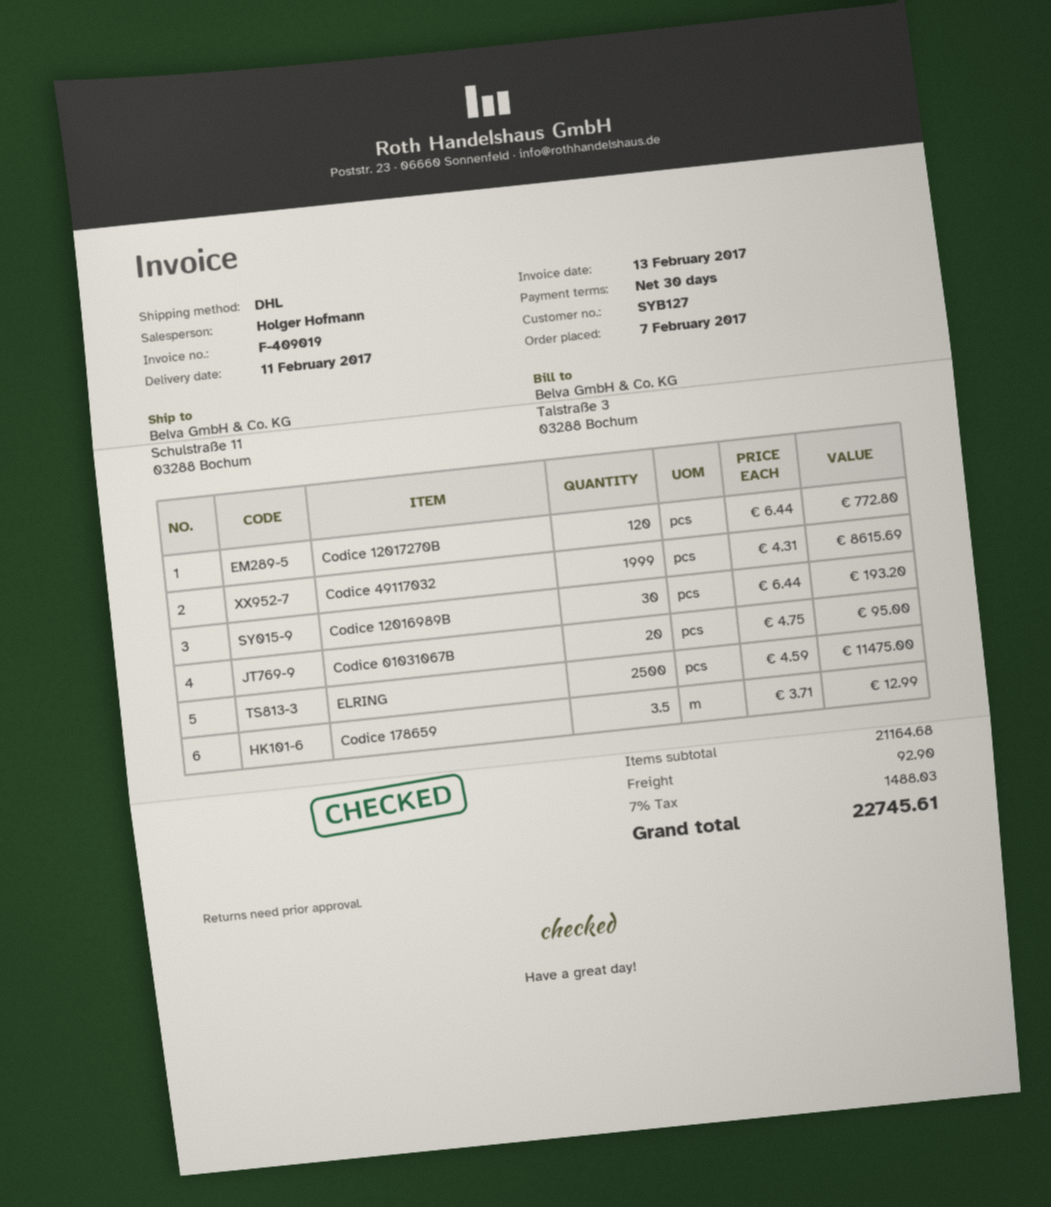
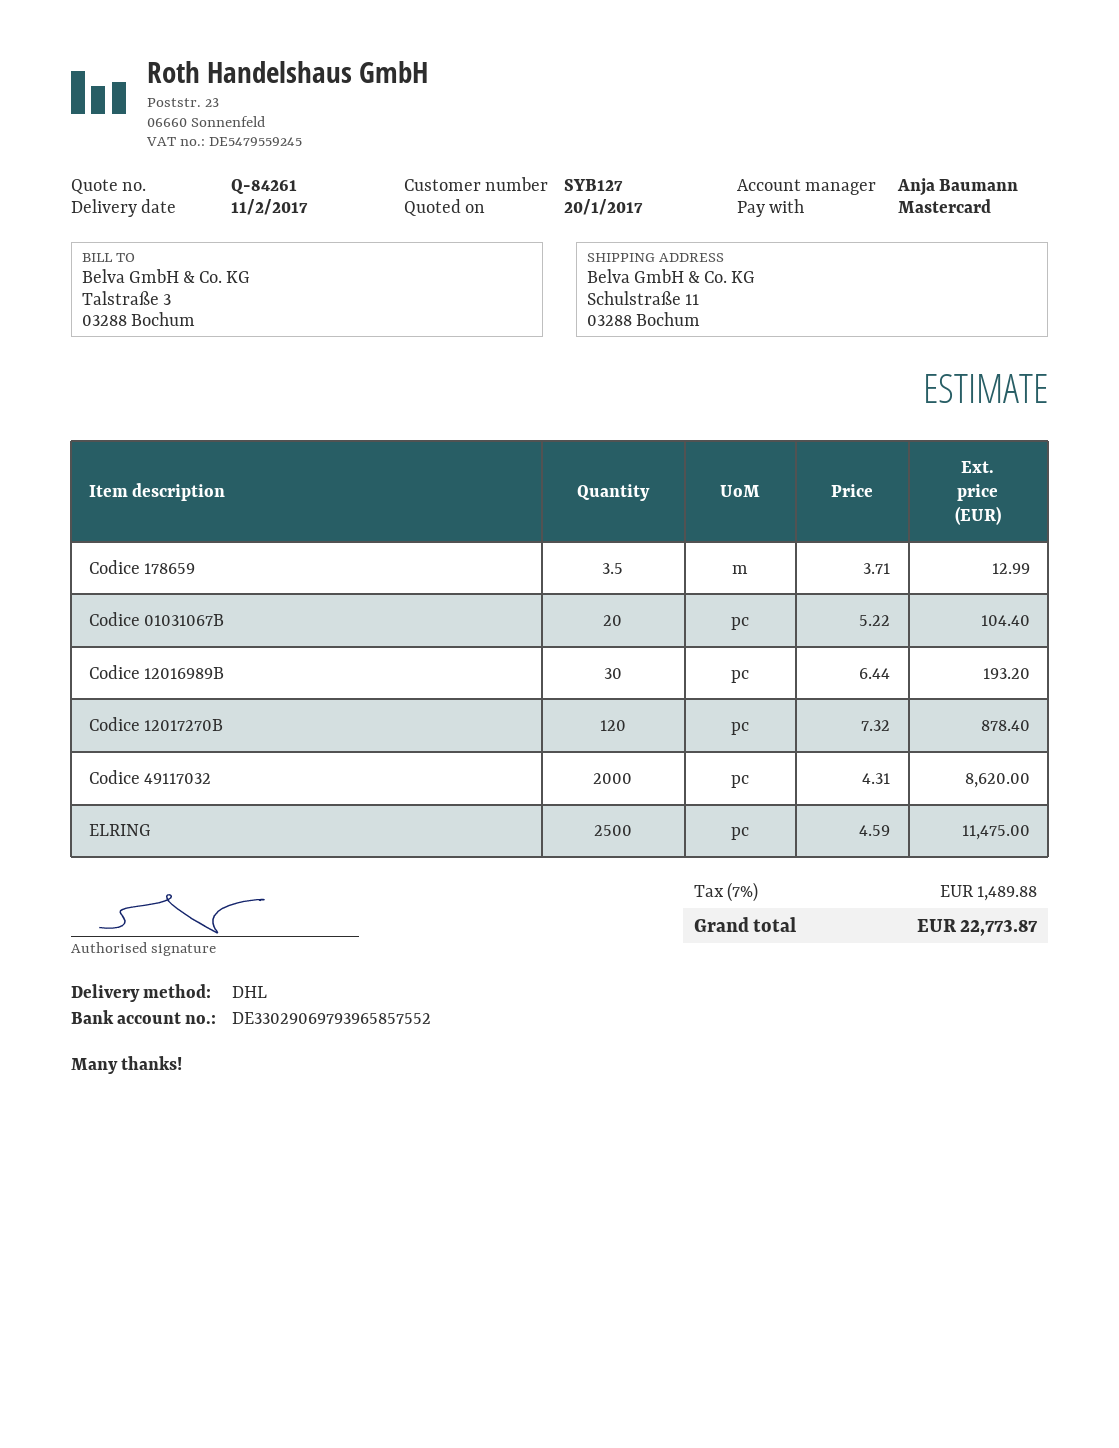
sales rep: Holger Hofmann -> Anja Baumann
Codice 12017270B: 120 x 6.44 = 772.80 -> 120 x 7.32 = 878.40
Codice 49117032: 1999 x 4.31 = 8615.69 -> 2000 x 4.31 = 8620.00
Codice 01031067B: 20 x 4.75 = 95.00 -> 20 x 5.22 = 104.40
shipping: 92.90 -> none
tax: 7% = 1488.03 -> 7% = 1489.88
total: 22745.61 -> 22773.87

